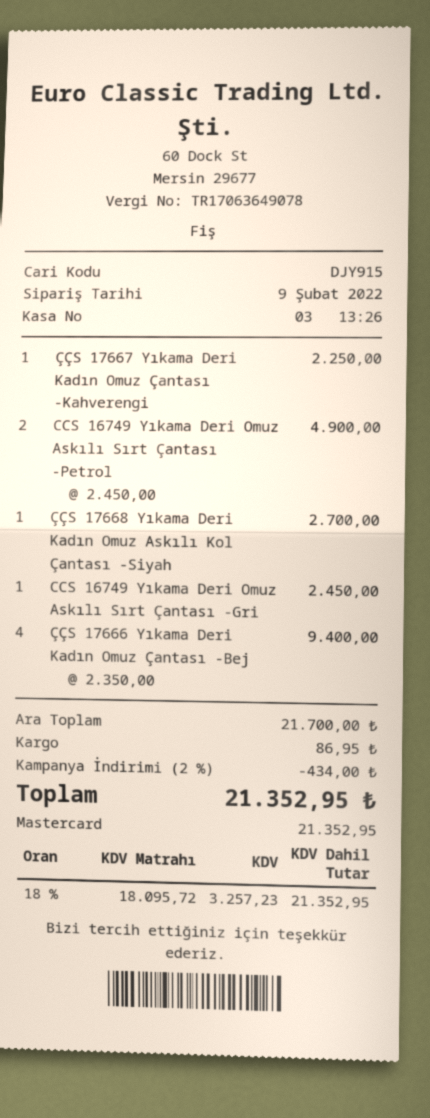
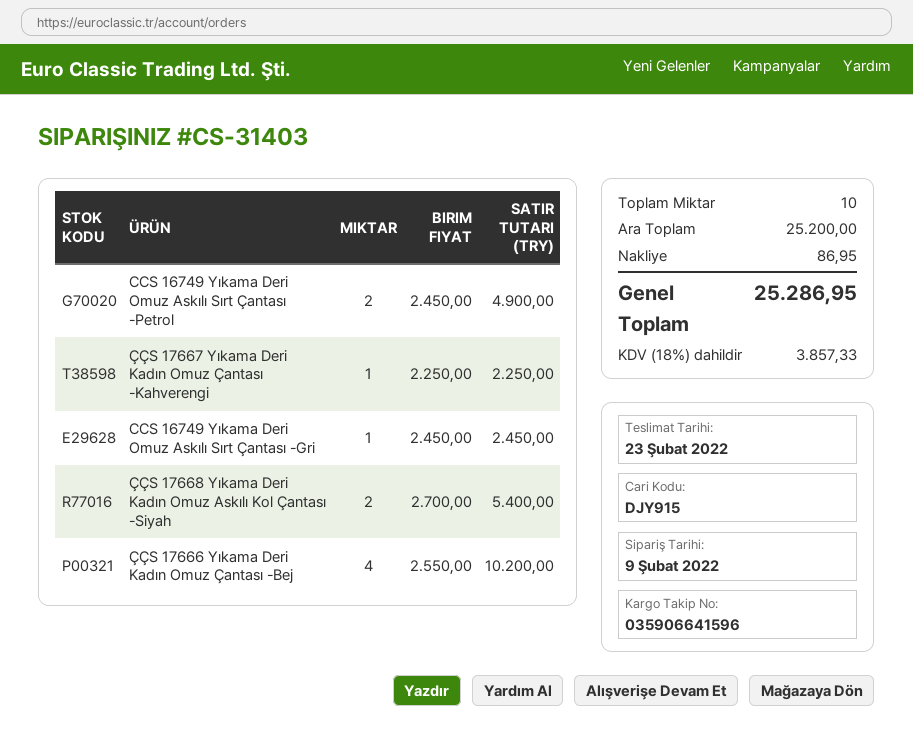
ÇÇS 17668 Yıkama Deri Kadın Omuz Askılı Kol Çantası -Siyah: 1 x 2700.00 = 2700.00 -> 2 x 2700.00 = 5400.00
ÇÇS 17666 Yıkama Deri Kadın Omuz Çantası -Bej: 4 x 2350.00 = 9400.00 -> 4 x 2550.00 = 10200.00
subtotal: 21700.00 -> 25200.00
discount: 2% = 434.00 -> none
tax: 18% = 3257.23 -> 18% = 3857.33
total: 21352.95 -> 25286.95

